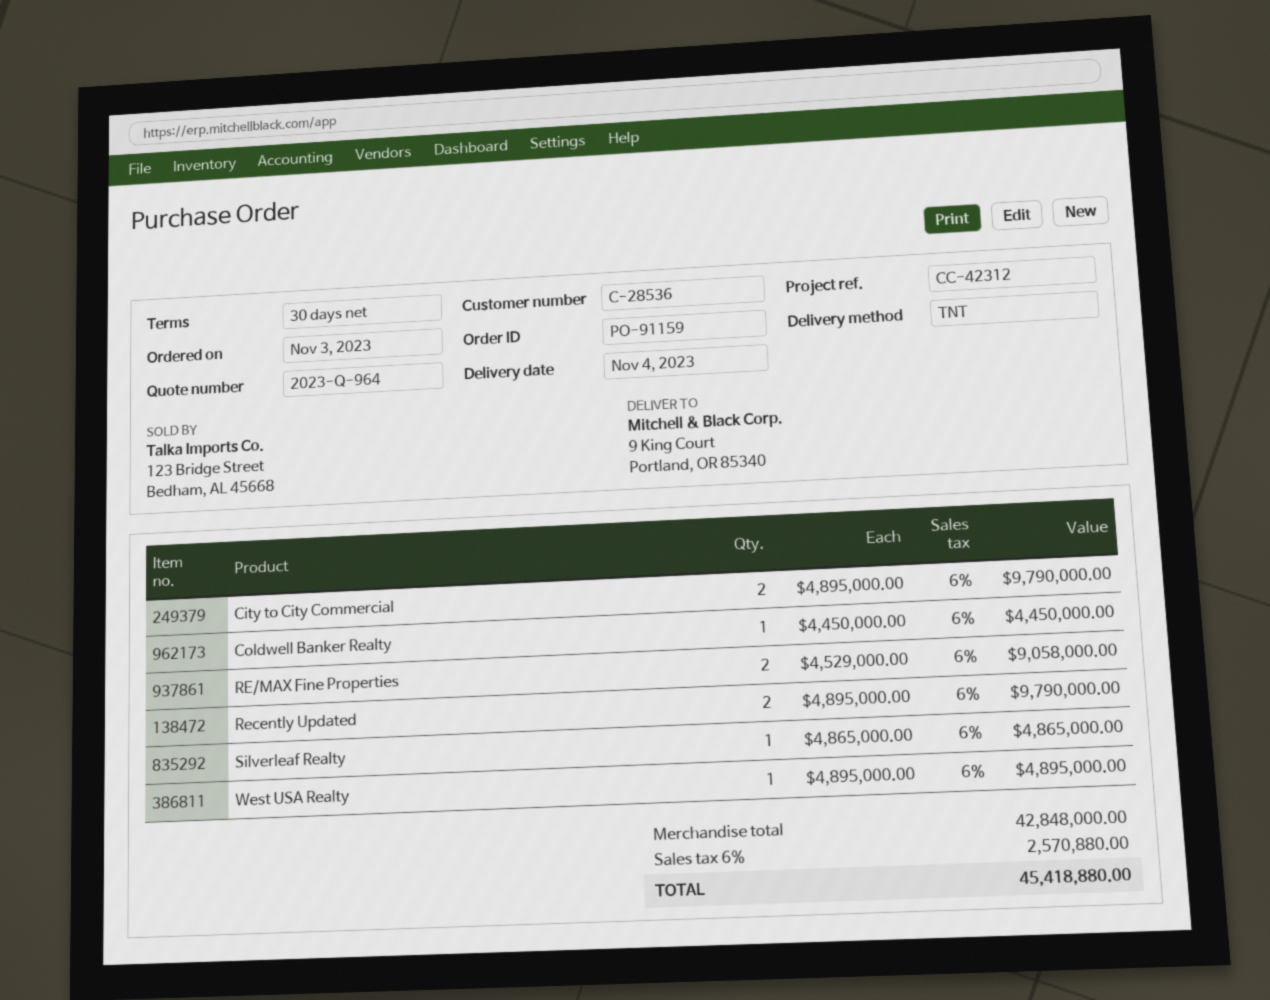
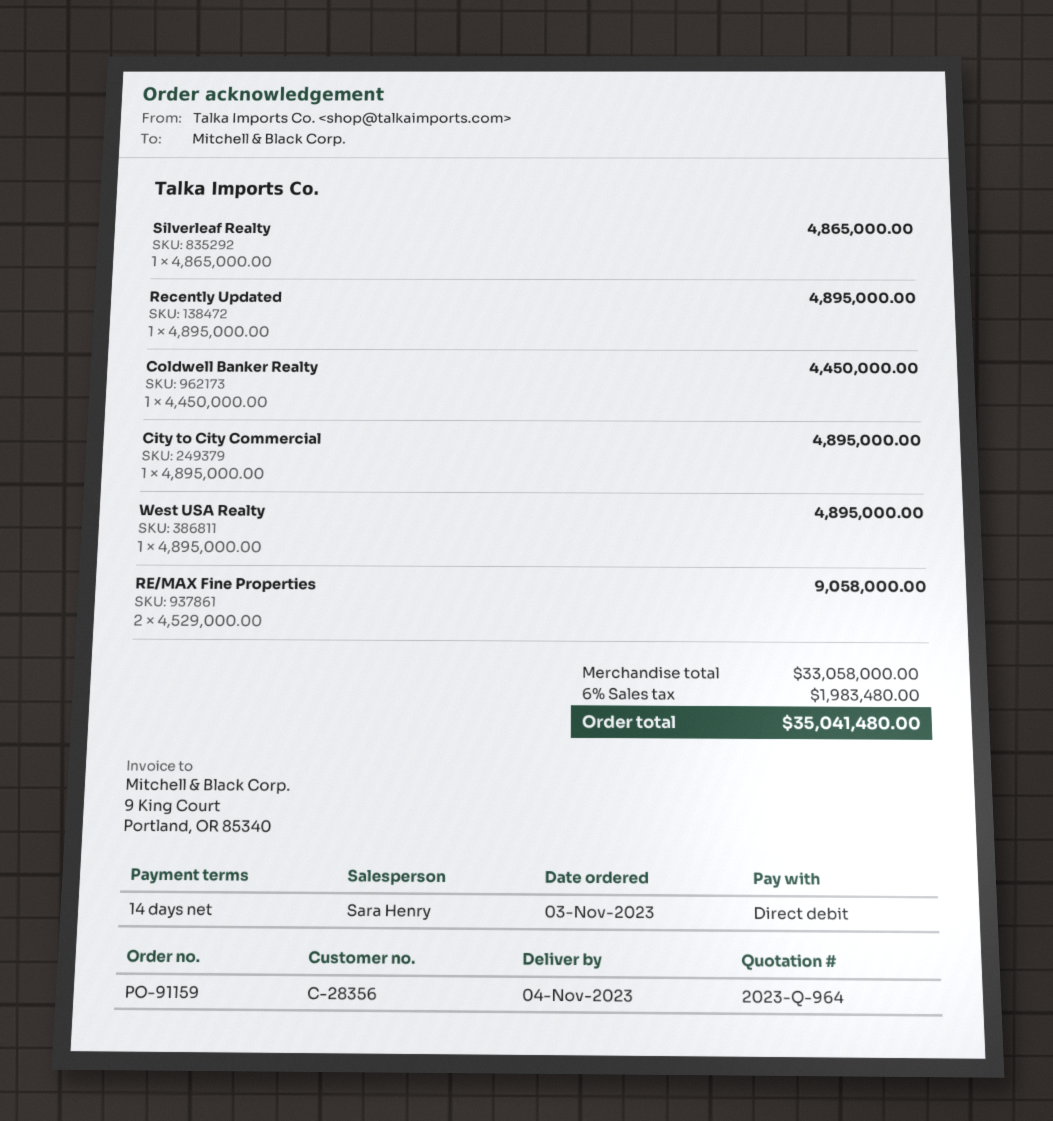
payment terms: 30 days -> 14 days
customer number: C-28536 -> C-28356
City to City Commercial: 2 x 4895000.00 = 9790000.00 -> 1 x 4895000.00 = 4895000.00
Recently Updated: 2 x 4895000.00 = 9790000.00 -> 1 x 4895000.00 = 4895000.00
subtotal: 42848000.00 -> 33058000.00
tax: 6% = 2570880.00 -> 6% = 1983480.00
total: 45418880.00 -> 35041480.00

